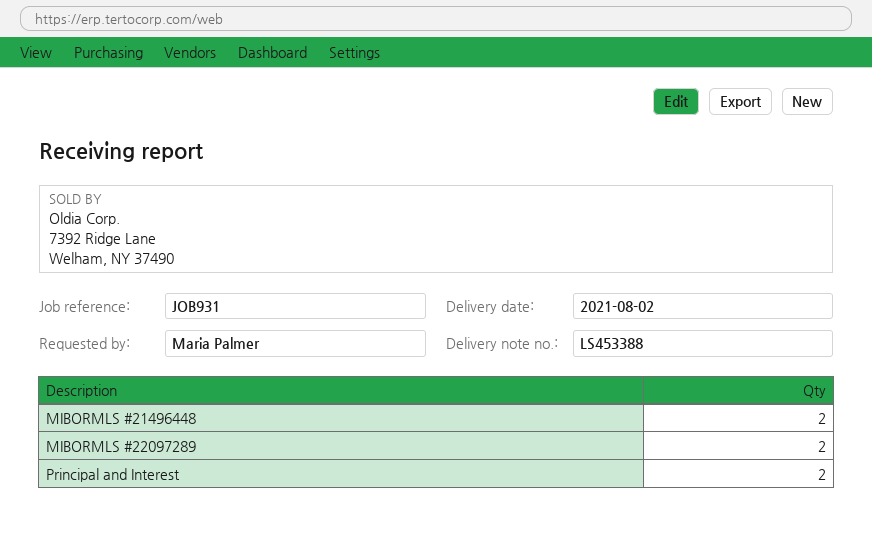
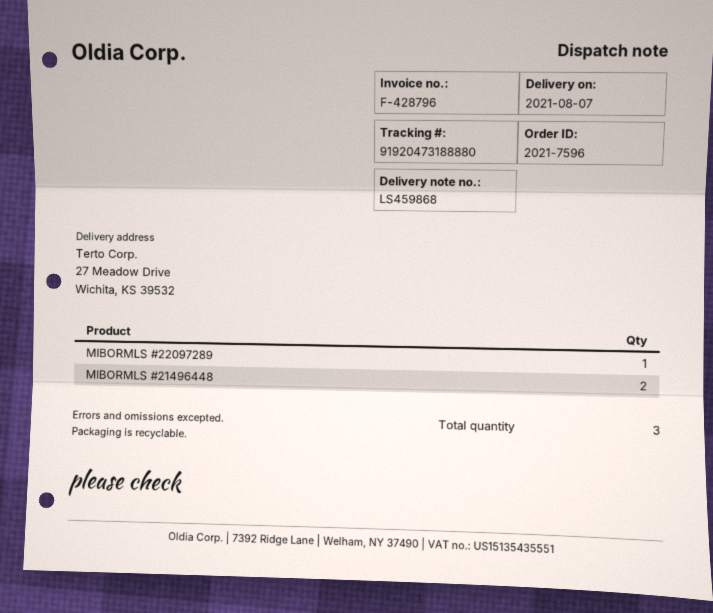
delivery note number: LS453388 -> LS459868
delivery date: 2021-08-02 -> 2021-08-07
MIBORMLS #22097289: 2 -> 1
Principal and Interest: 2 -> none

